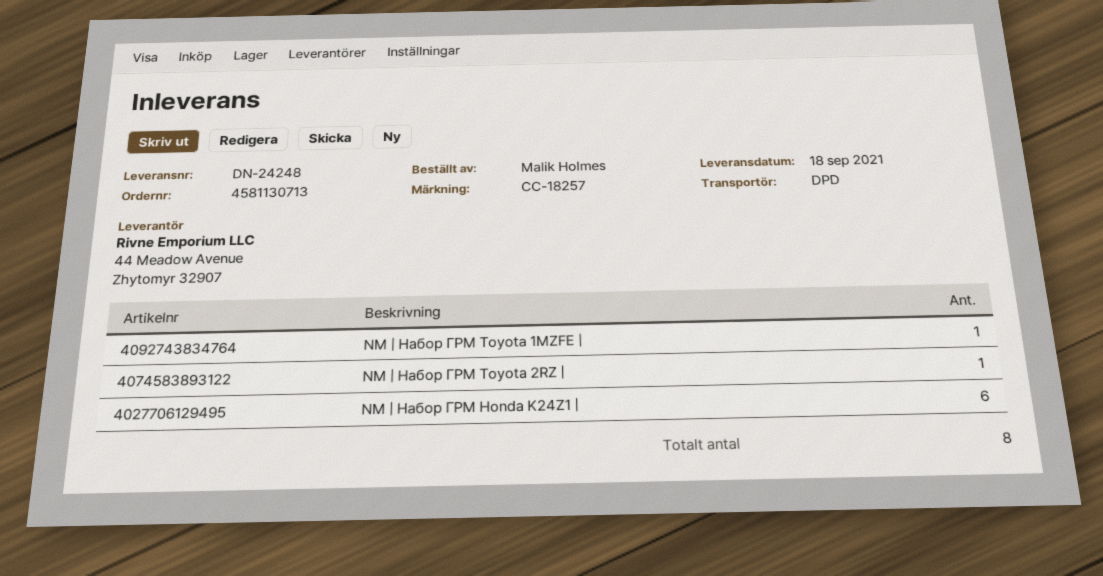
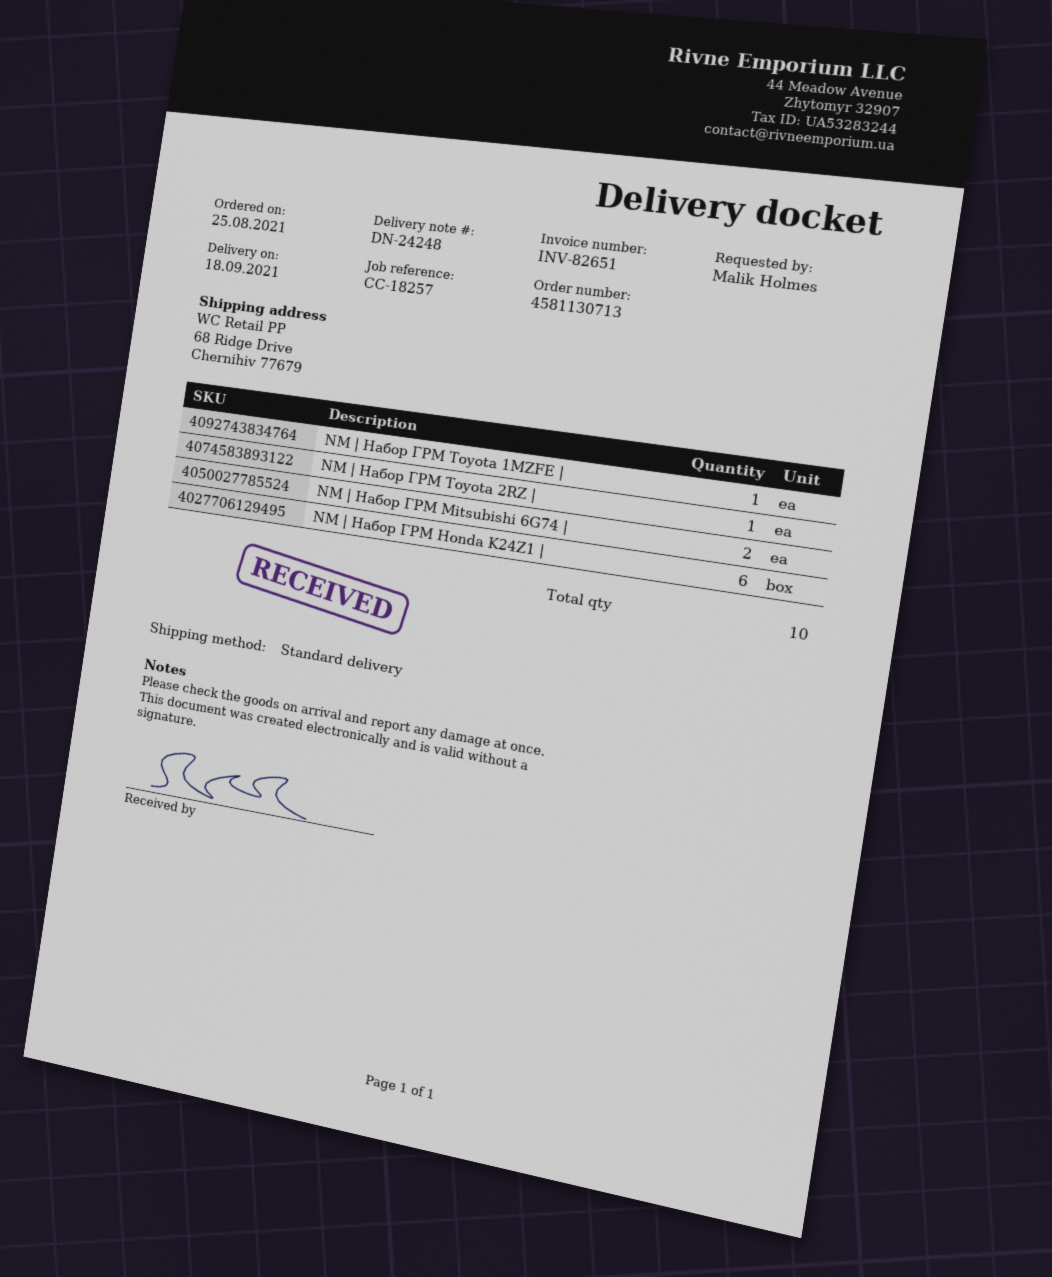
shipping method: DPD -> standard
NM | Набор ГРМ Mitsubishi 6G74 |: none -> 2
total quantity: 8 -> 10

